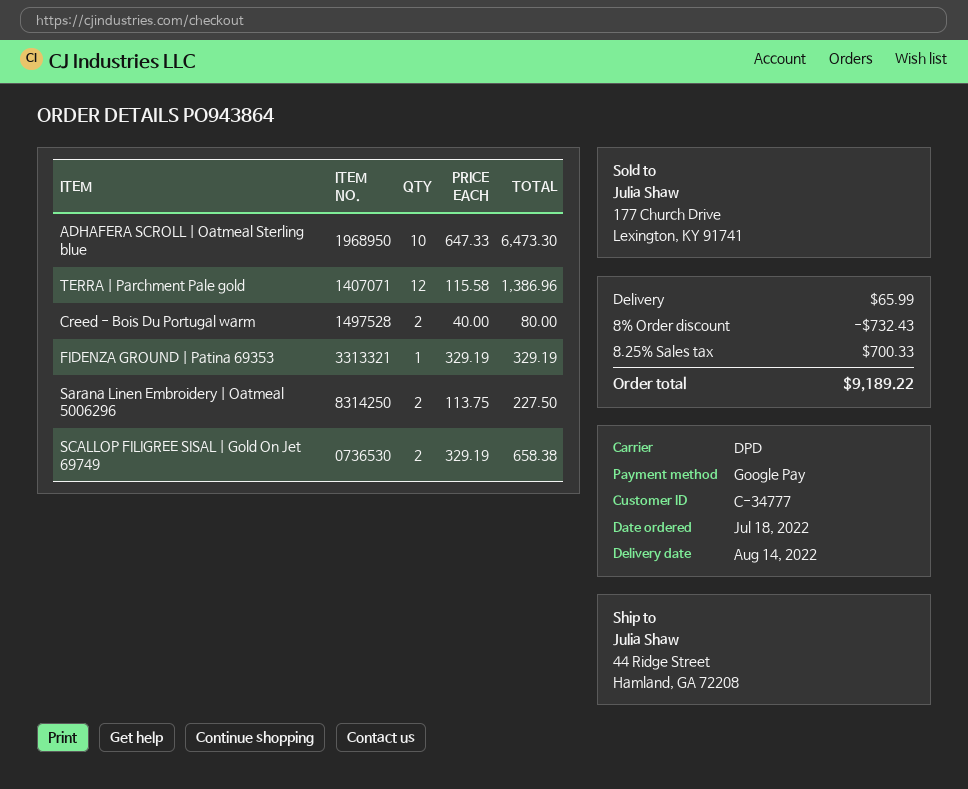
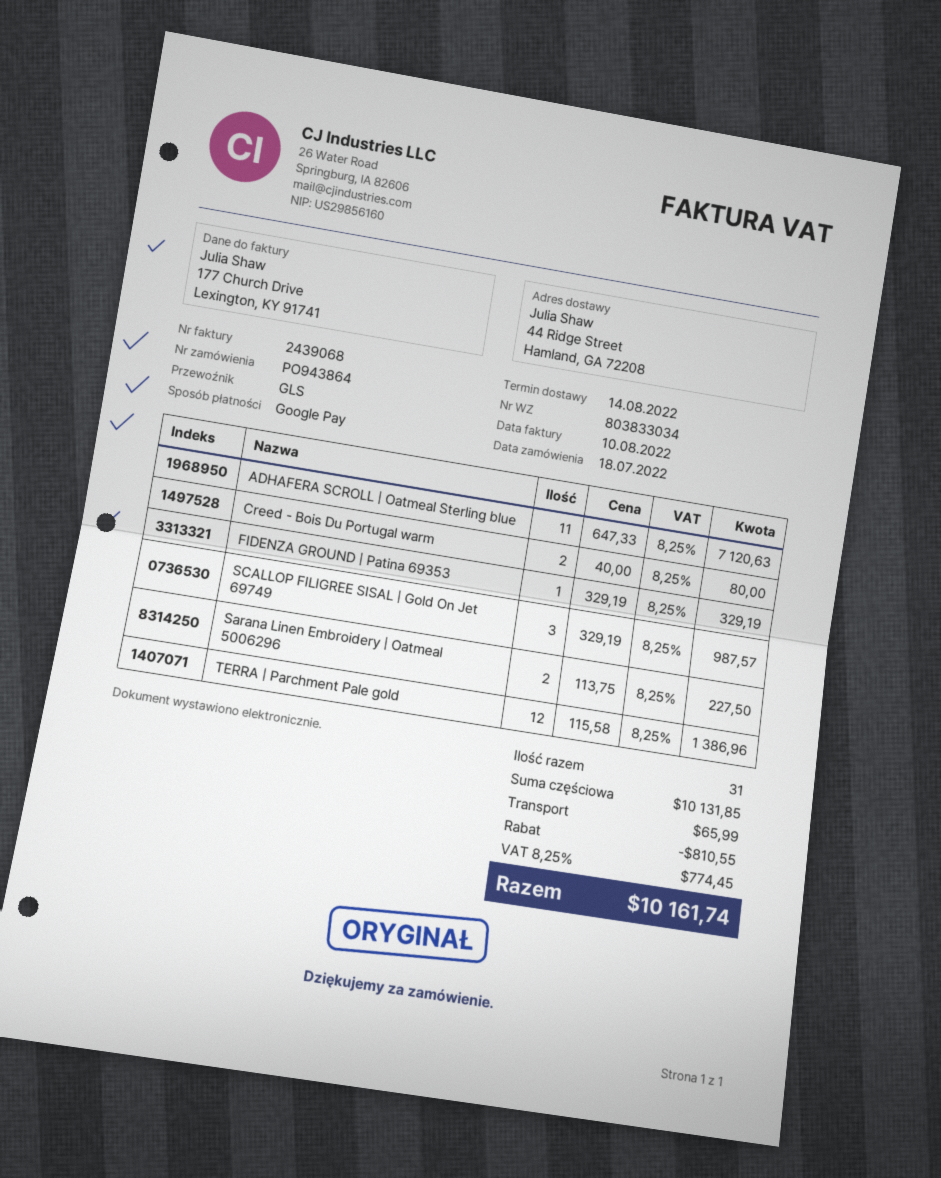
shipping method: DPD -> GLS
ADHAFERA SCROLL | Oatmeal Sterling blue: 10 x 647.33 = 6473.30 -> 11 x 647.33 = 7120.63
SCALLOP FILIGREE SISAL | Gold On Jet 69749: 2 x 329.19 = 658.38 -> 3 x 329.19 = 987.57
discount: 732.43 -> 810.55
tax: 8.25% = 700.33 -> 8.25% = 774.45
total: 9189.22 -> 10161.74

